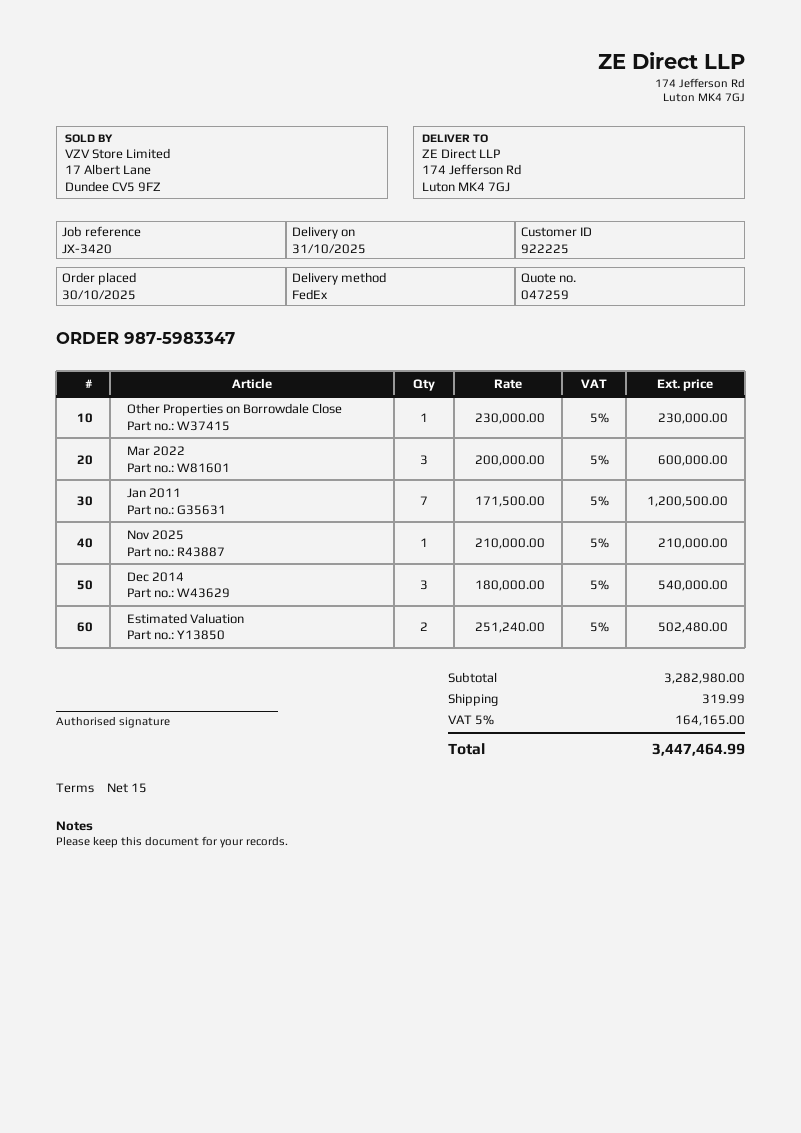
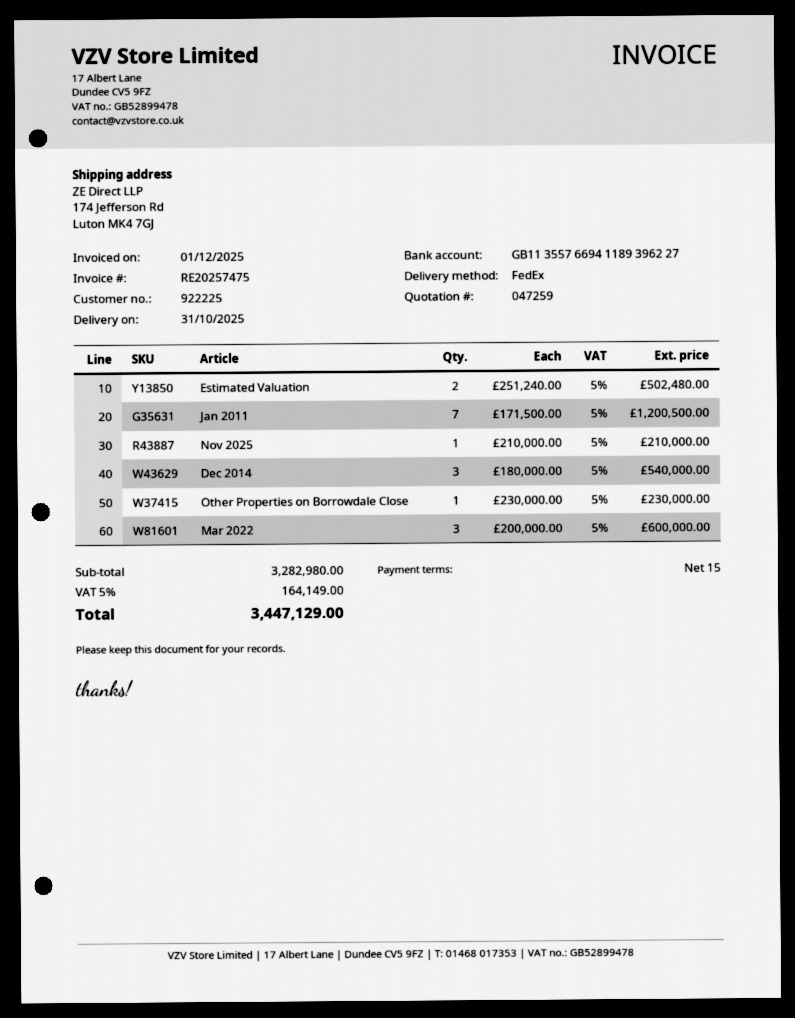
shipping: 319.99 -> none
tax: 5% = 164165.00 -> 5% = 164149.00
total: 3447464.99 -> 3447129.00

